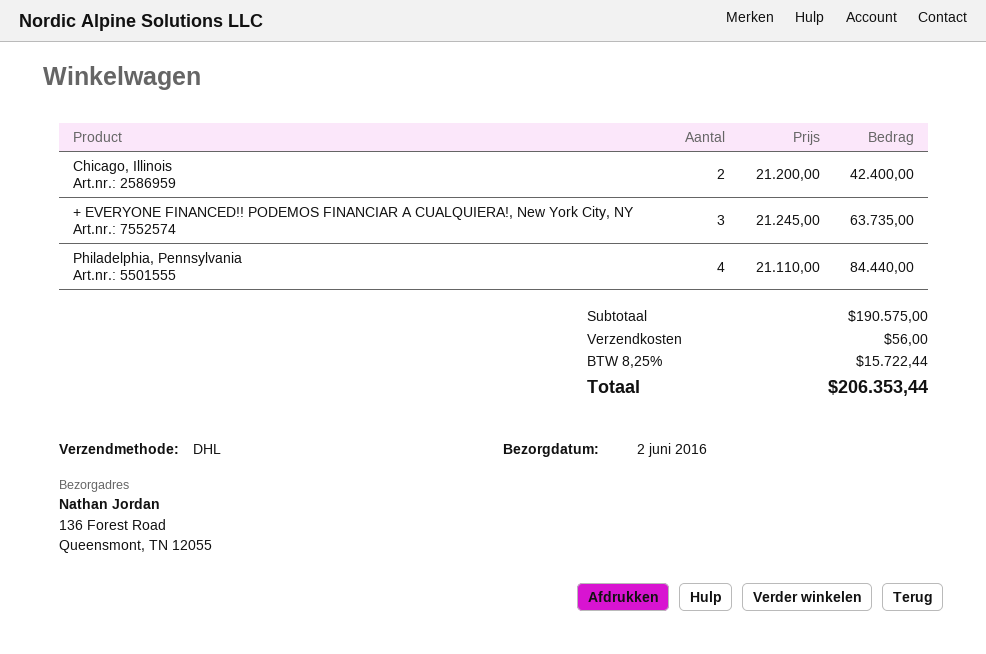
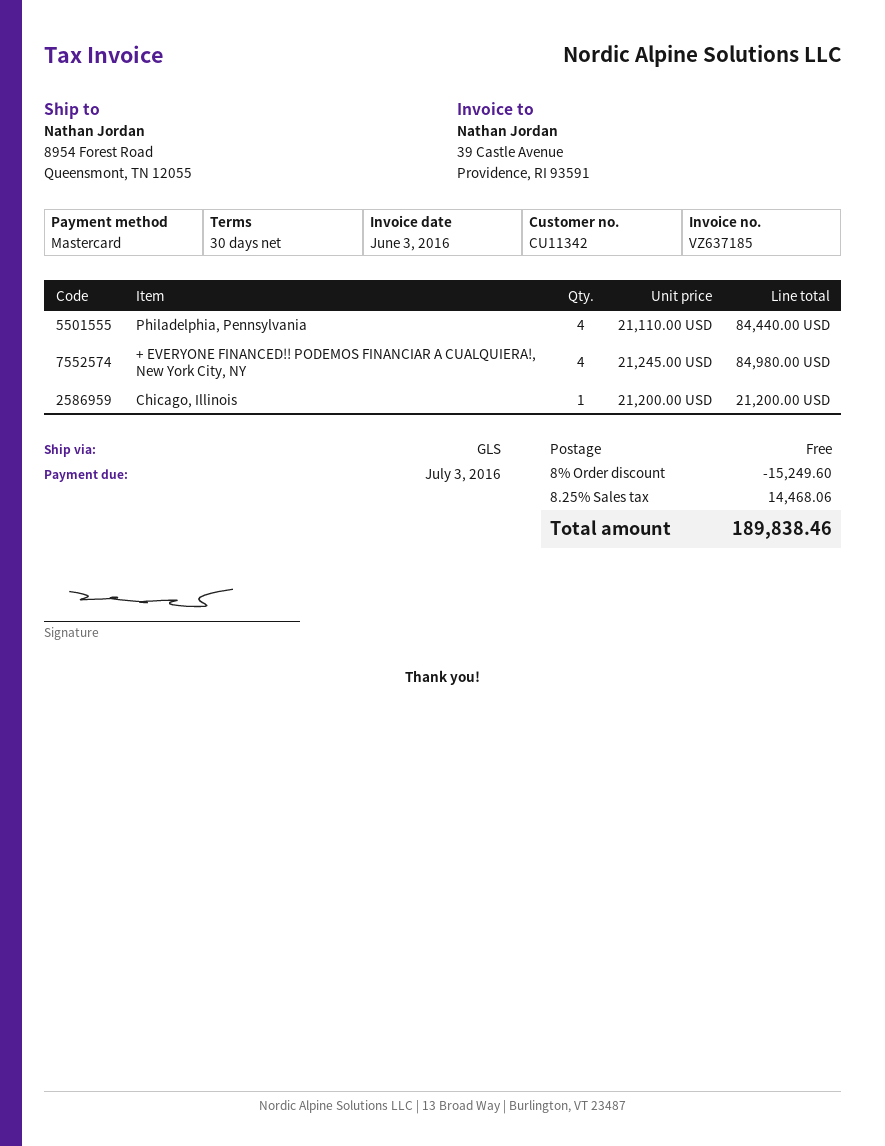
shipping method: DHL -> GLS
ship to: 136 Forest Road, Queensmont, TN 12055 -> 8954 Forest Road, Queensmont, TN 12055
Chicago, Illinois: 2 x 21200.00 = 42400.00 -> 1 x 21200.00 = 21200.00
+ EVERYONE FINANCED!! PODEMOS FINANCIAR A CUALQUIERA!, New York City, NY: 3 x 21245.00 = 63735.00 -> 4 x 21245.00 = 84980.00
discount: none -> 8% = 15249.60
shipping: 56.00 -> 0.00
tax: 8.25% = 15722.44 -> 8.25% = 14468.06
total: 206353.44 -> 189838.46

